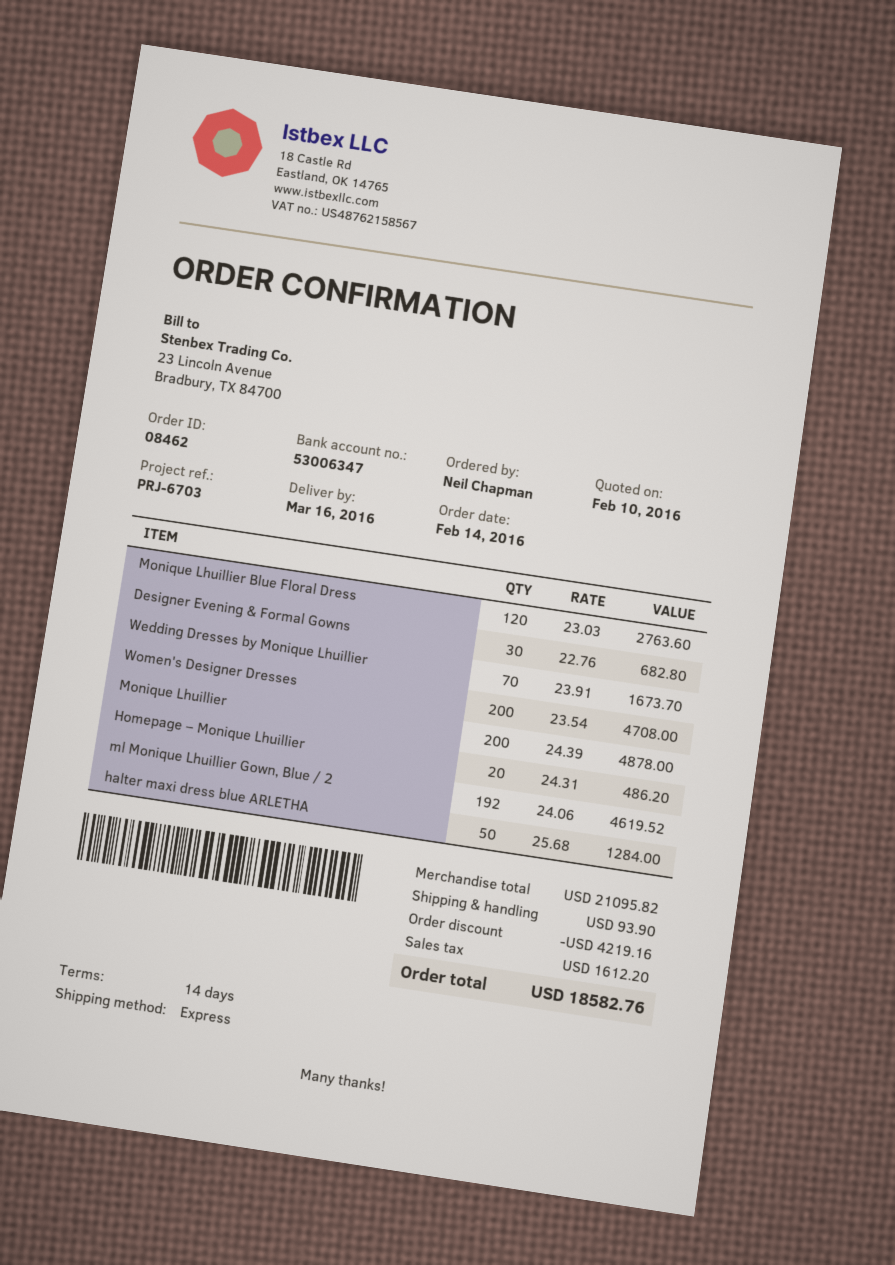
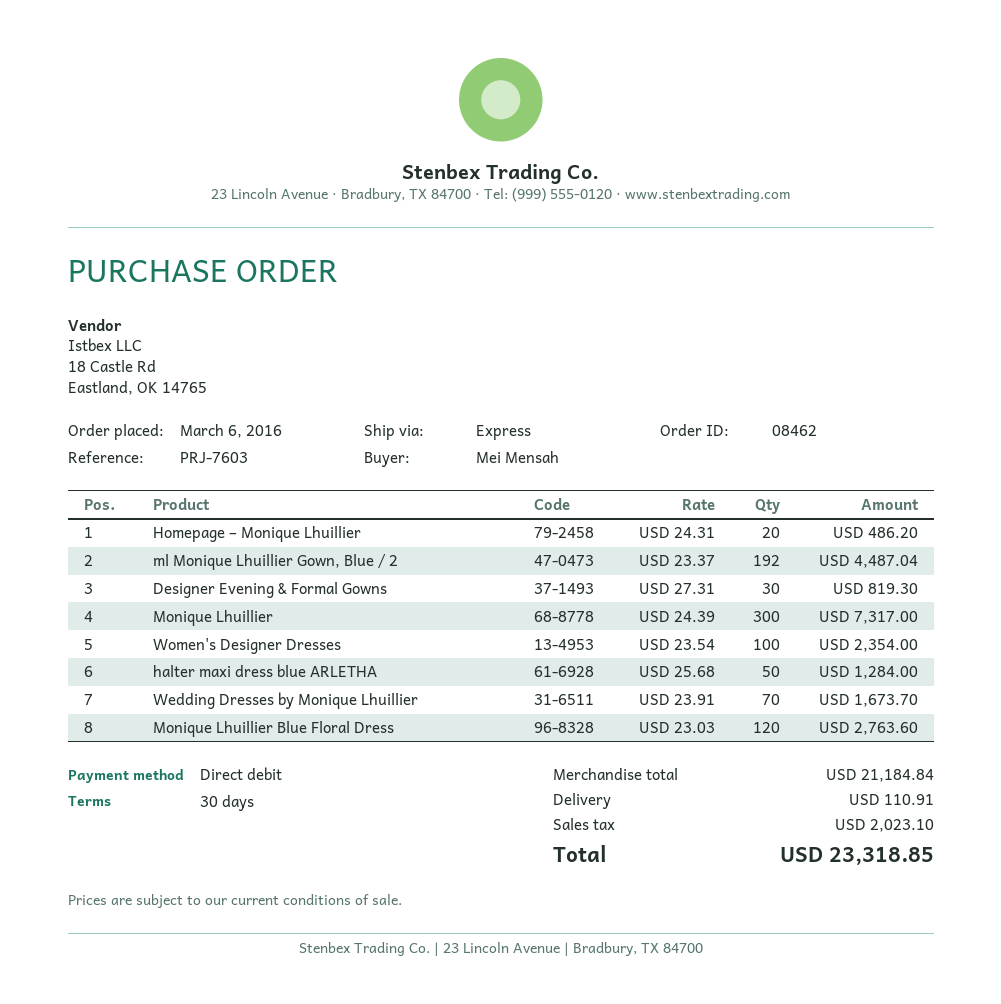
order date: 2016-02-14 -> 2016-03-06
payment terms: 14 days -> 30 days
reference: PRJ-6703 -> PRJ-7603
ordered by: Neil Chapman -> Mei Mensah
Designer Evening & Formal Gowns: 30 x 22.76 = 682.80 -> 30 x 27.31 = 819.30
Women's Designer Dresses: 200 x 23.54 = 4708.00 -> 100 x 23.54 = 2354.00
Monique Lhuillier: 200 x 24.39 = 4878.00 -> 300 x 24.39 = 7317.00
ml Monique Lhuillier Gown, Blue / 2: 192 x 24.06 = 4619.52 -> 192 x 23.37 = 4487.04
subtotal: 21095.82 -> 21184.84
discount: 4219.16 -> none
shipping: 93.90 -> 110.91
tax: 1612.20 -> 2023.10
total: 18582.76 -> 23318.85

